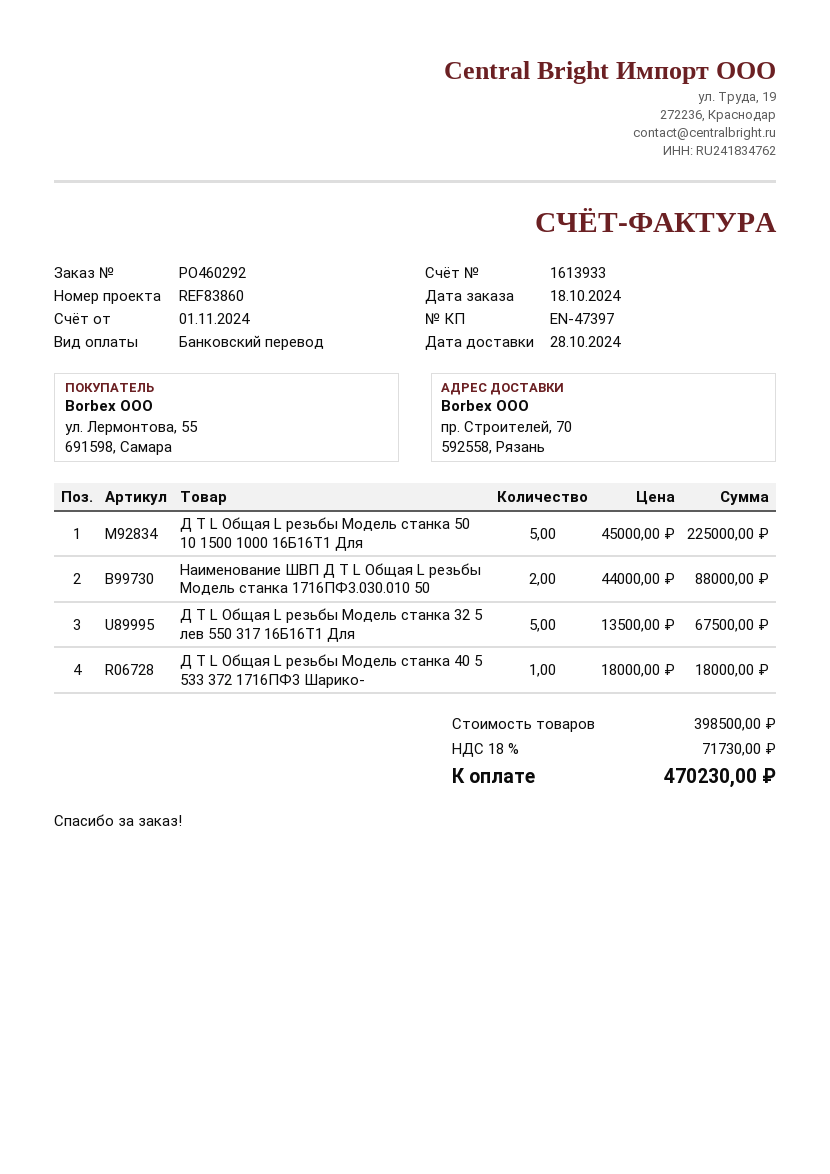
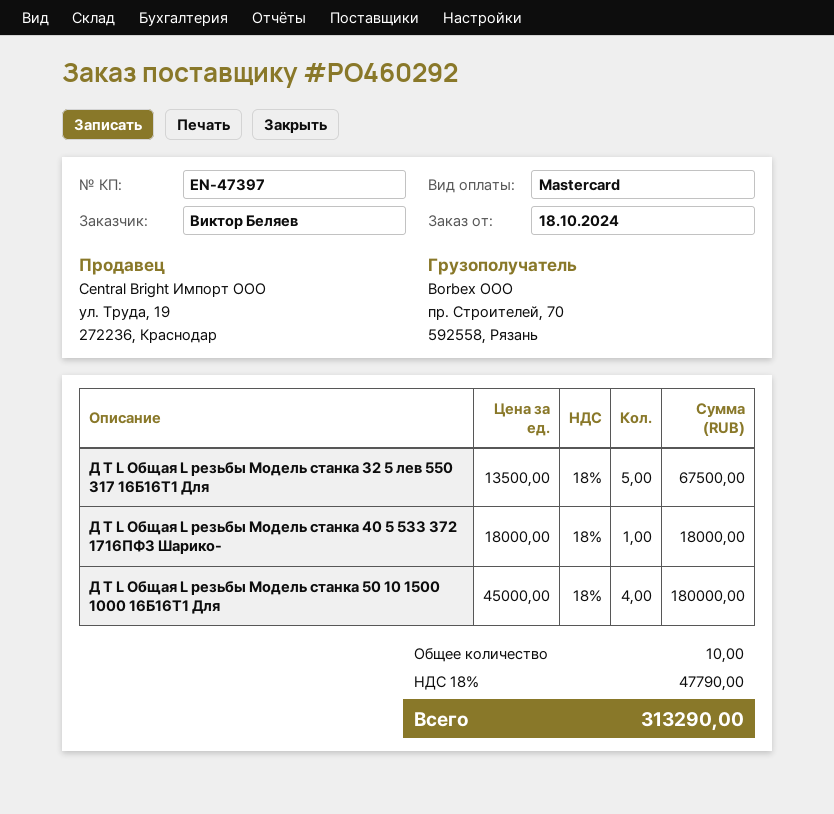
payment method: bank transfer -> Mastercard
Д Т L Общая L резьбы Модель станка 50 10 1500 1000 16Б16Т1 Для: 5 x 45000.00 = 225000.00 -> 4 x 45000.00 = 180000.00
Наименование ШВП Д Т L Общая L резьбы Модель станка 1716ПФ3.030.010 50: 2 x 44000.00 = 88000.00 -> none
tax: 18% = 71730.00 -> 18% = 47790.00
total: 470230.00 -> 313290.00

